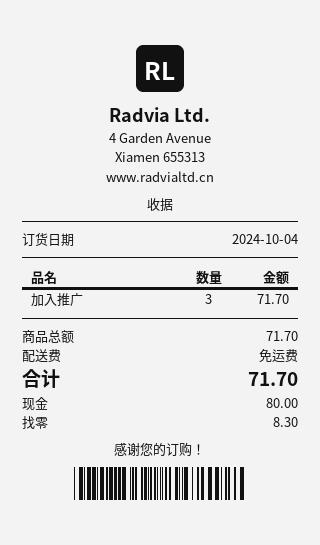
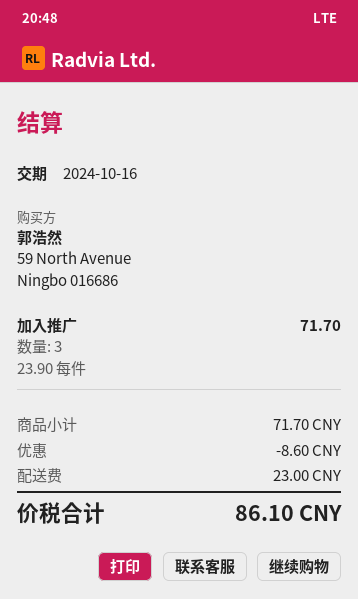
discount: none -> 8.60
shipping: 0.00 -> 23.00
total: 71.70 -> 86.10

